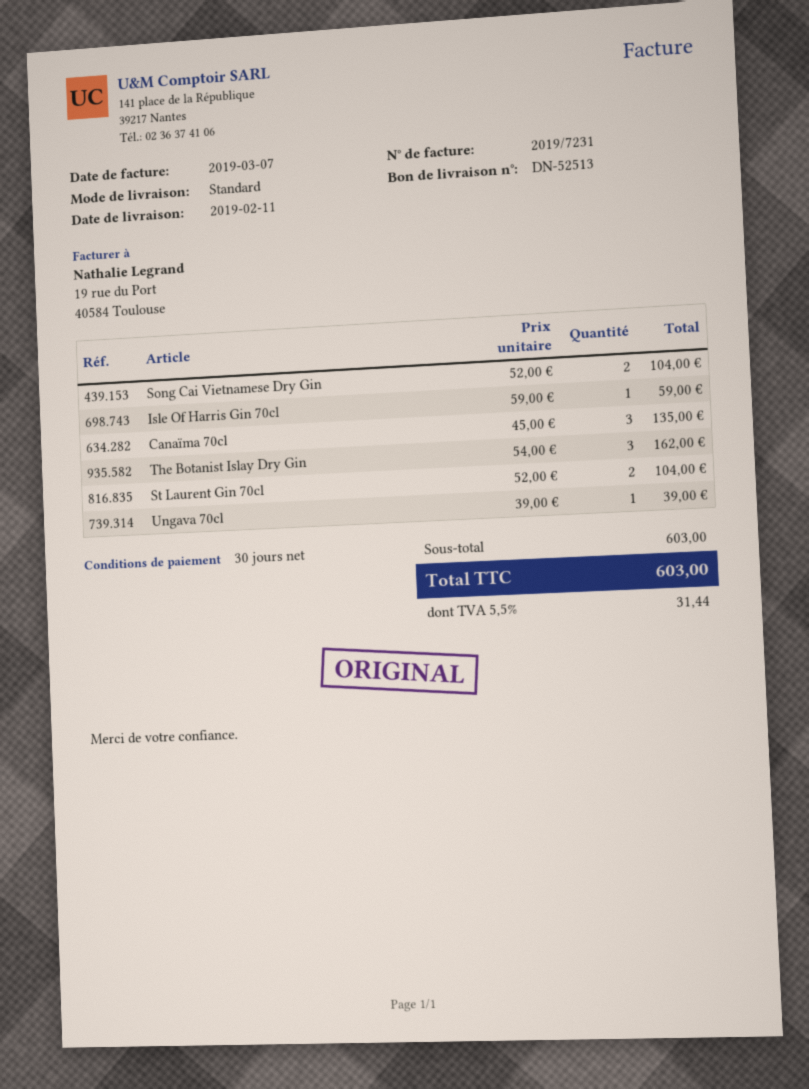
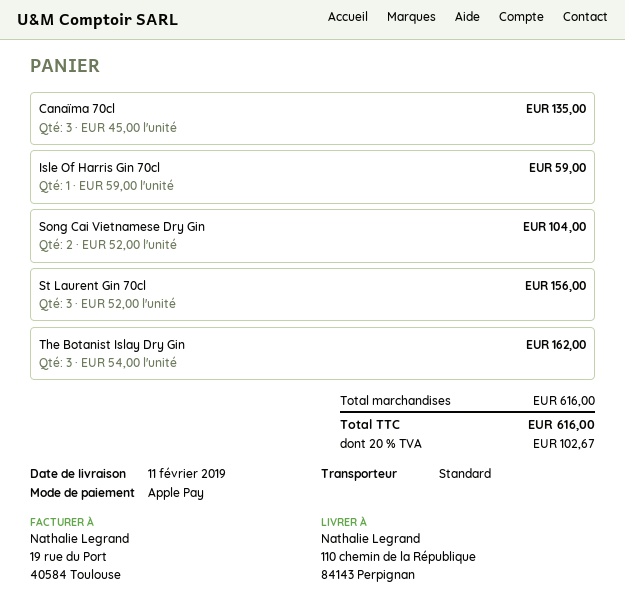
St Laurent Gin 70cl: 2 x 52.00 = 104.00 -> 3 x 52.00 = 156.00
Ungava 70cl: 1 x 39.00 = 39.00 -> none
subtotal: 603.00 -> 616.00
tax: 5.5% = 31.44 -> 20% = 102.67
total: 603.00 -> 616.00

